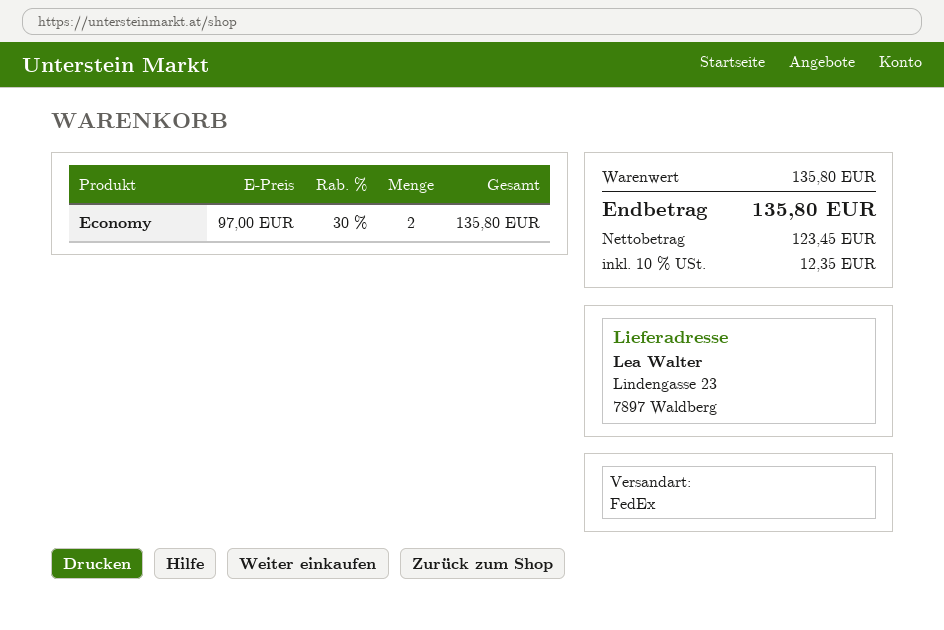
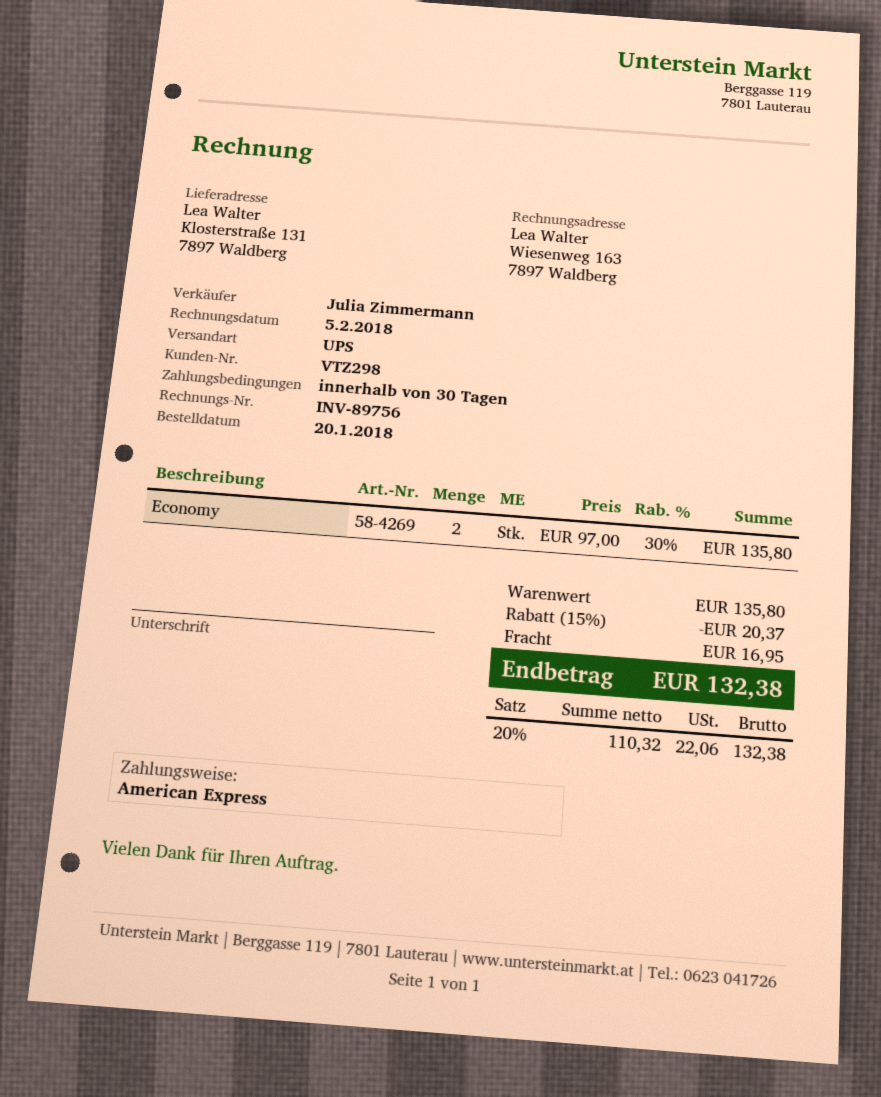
shipping method: FedEx -> UPS
ship to: Lindengasse 23, 7897 Waldberg -> Klosterstraße 131, 7897 Waldberg
discount: none -> 15% = 20.37
shipping: none -> 16.95
net: 123.45 -> 110.32
tax: 10% = 12.35 -> 20% = 22.06
total: 135.80 -> 132.38

